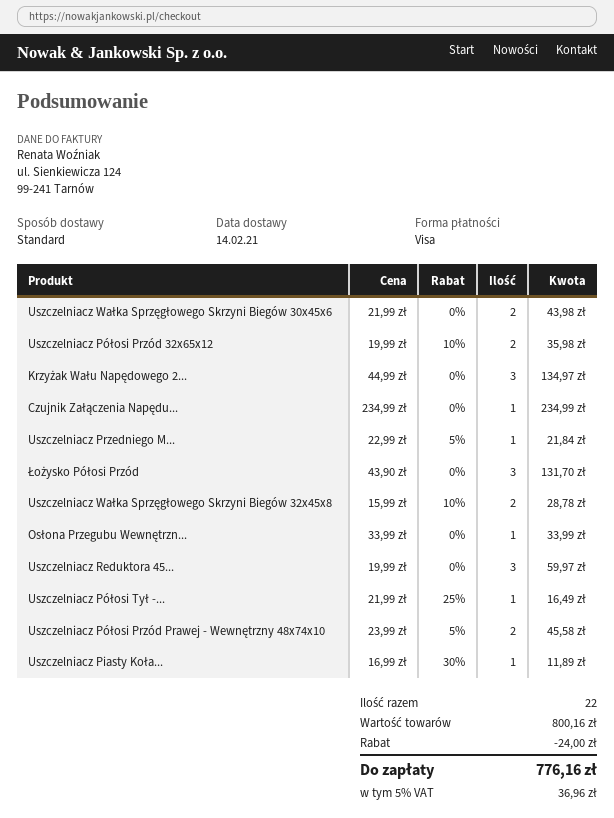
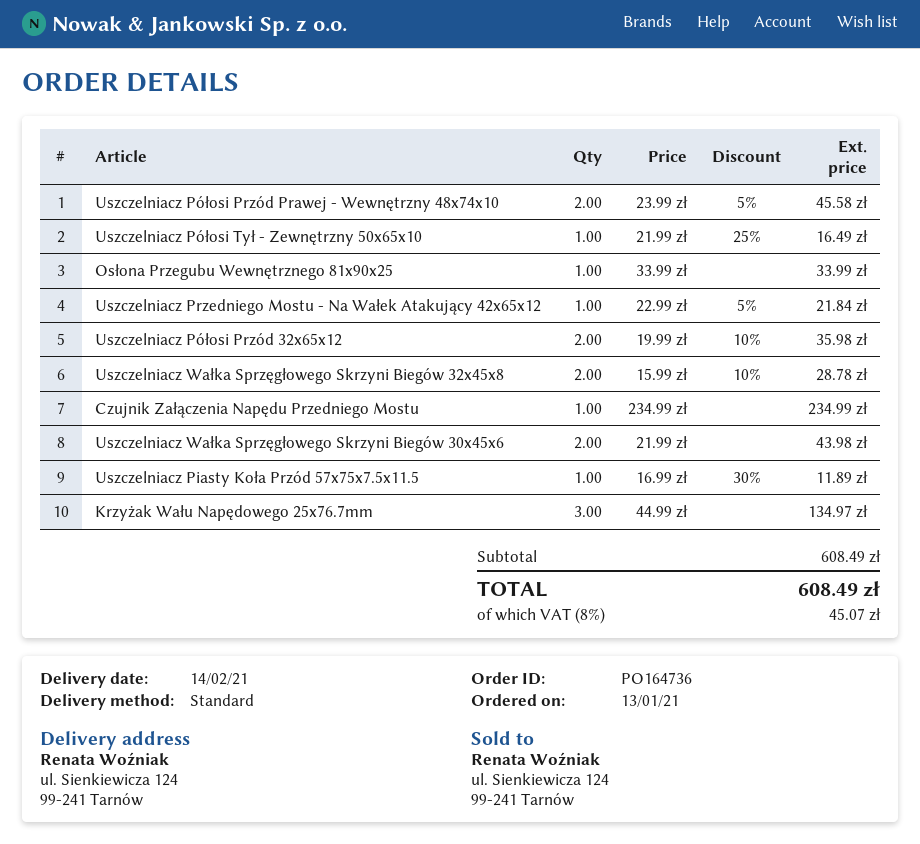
Łożysko Półosi Przód: 3 x 43.90 = 131.70 -> none
Uszczelniacz Reduktora 45...: 3 x 19.99 = 59.97 -> none
subtotal: 800.16 -> 608.49
discount: 24.00 -> none
tax: 5% = 36.96 -> 8% = 45.07
total: 776.16 -> 608.49

